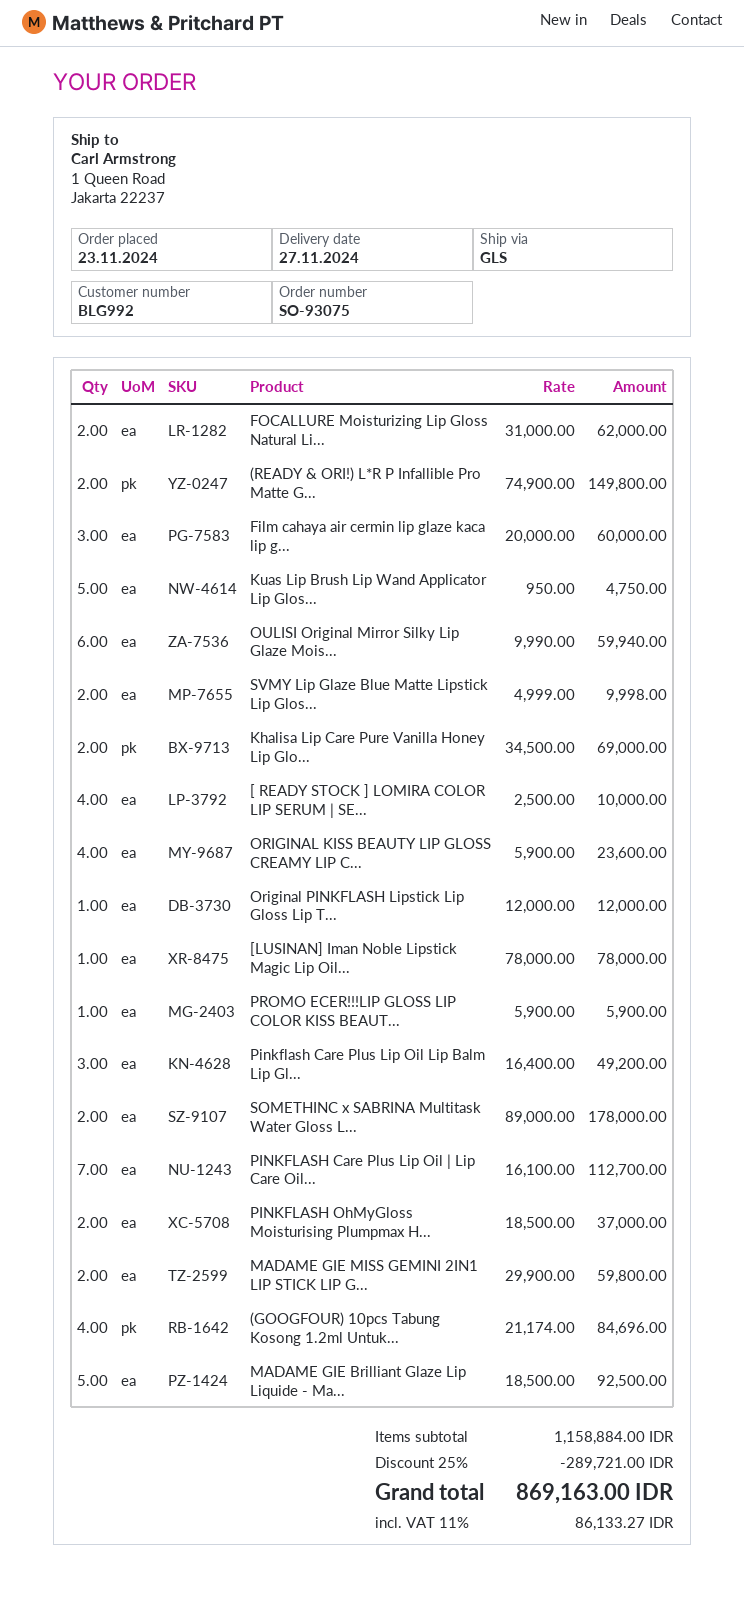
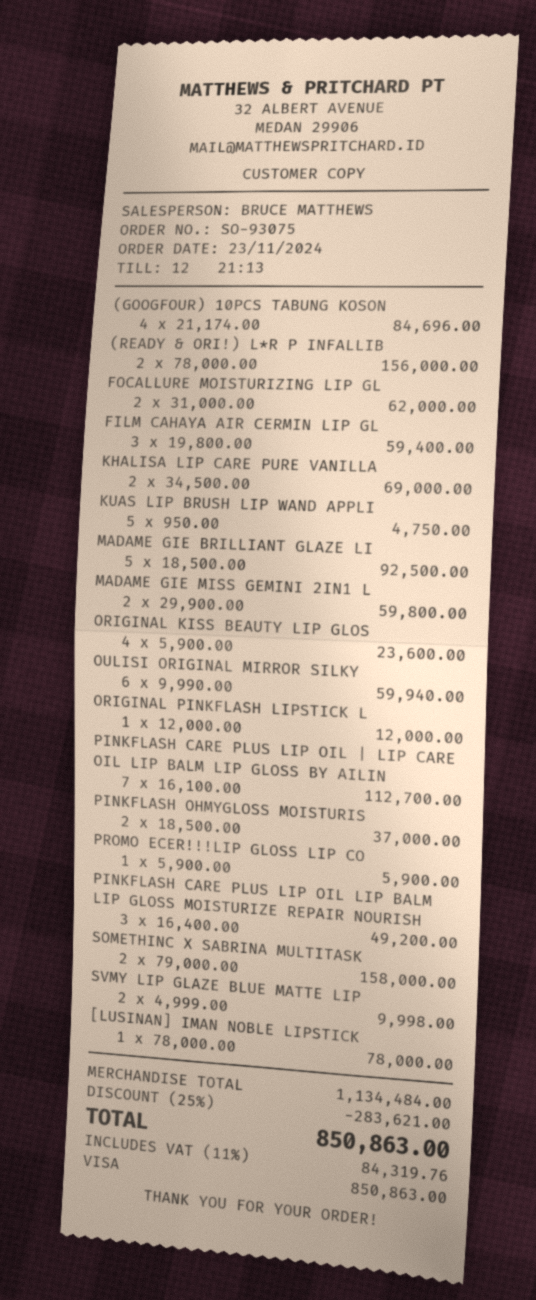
(READY & ORI!) L*R P Infallible Pro Matte G...: 2 x 74900.00 = 149800.00 -> 2 x 78000.00 = 156000.00
Film cahaya air cermin lip glaze kaca lip g...: 3 x 20000.00 = 60000.00 -> 3 x 19800.00 = 59400.00
[ READY STOCK ] LOMIRA COLOR LIP SERUM | SE...: 4 x 2500.00 = 10000.00 -> none
SOMETHINC x SABRINA Multitask Water Gloss L...: 2 x 89000.00 = 178000.00 -> 2 x 79000.00 = 158000.00
subtotal: 1158884.00 -> 1134484.00
discount: 25% = 289721.00 -> 25% = 283621.00
tax: 11% = 86133.27 -> 11% = 84319.76
total: 869163.00 -> 850863.00

